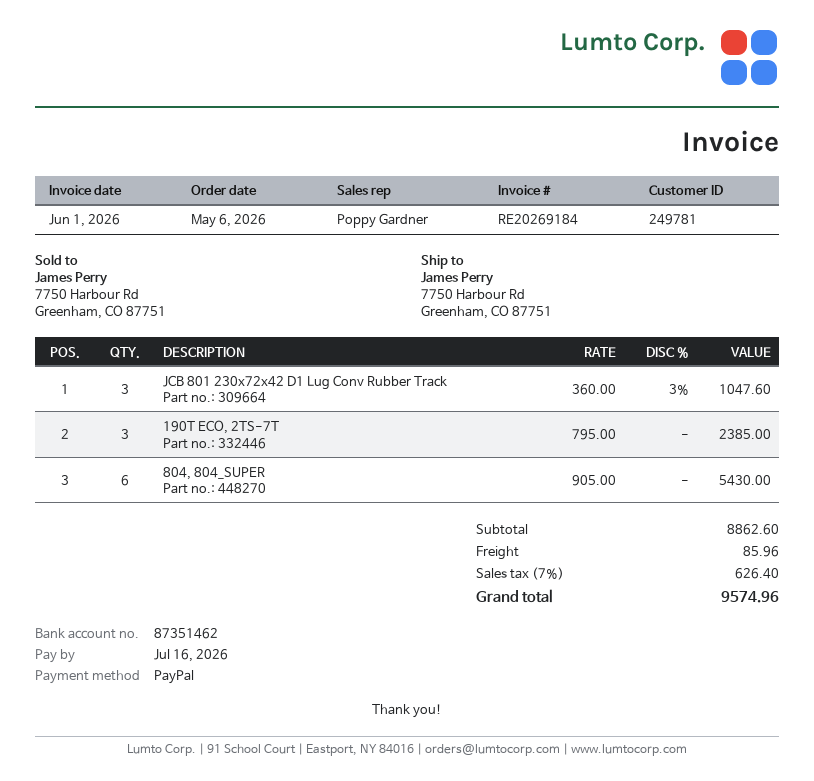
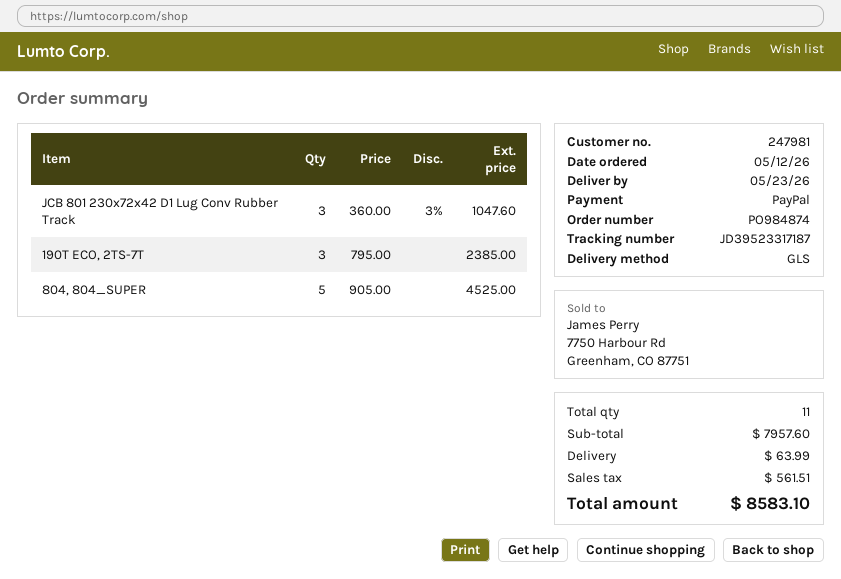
order date: 2026-05-06 -> 2026-05-12
customer number: 249781 -> 247981
804, 804_SUPER: 6 x 905.00 = 5430.00 -> 5 x 905.00 = 4525.00
subtotal: 8862.60 -> 7957.60
shipping: 85.96 -> 63.99
tax: 626.40 -> 561.51
total: 9574.96 -> 8583.10

